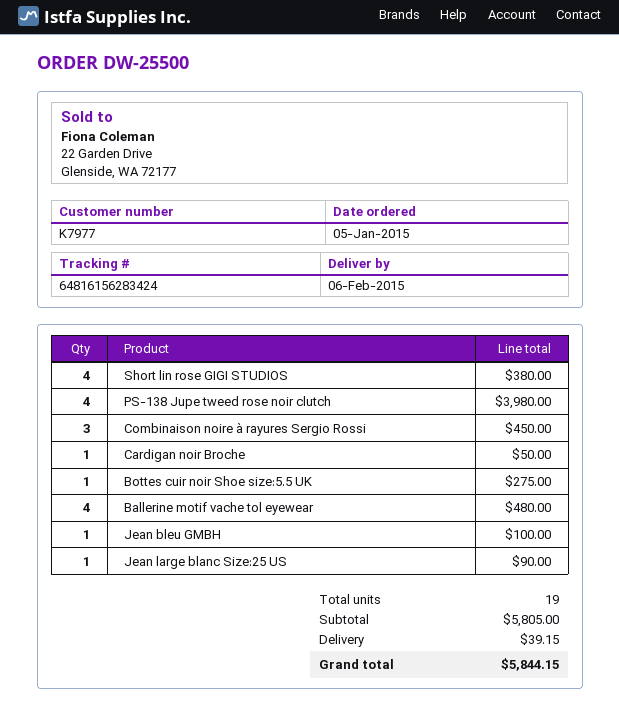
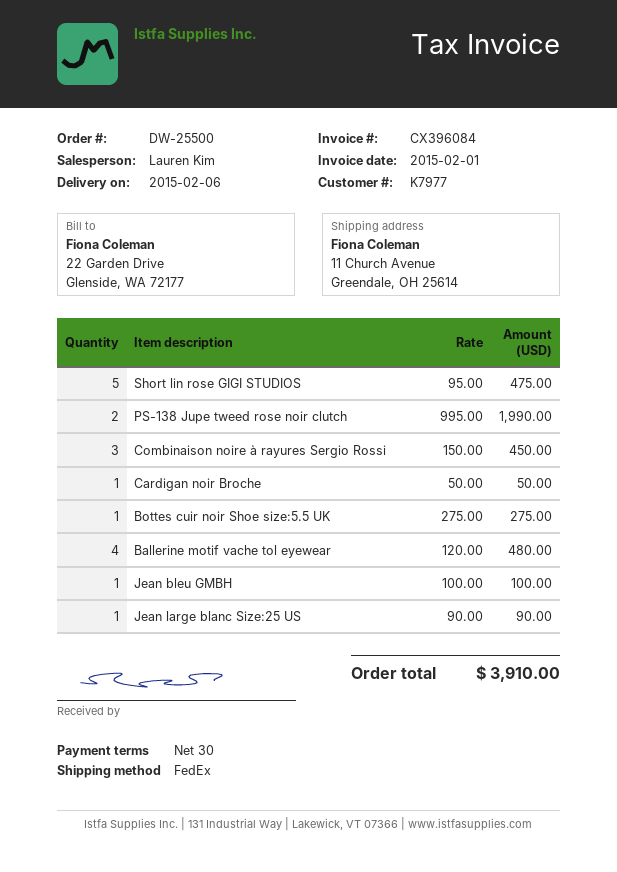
Short lin rose GIGI STUDIOS: 4 for 380.00 -> 5 for 475.00
PS-138 Jupe tweed rose noir clutch: 4 for 3980.00 -> 2 for 1990.00
shipping: 39.15 -> none
total: 5844.15 -> 3910.00

